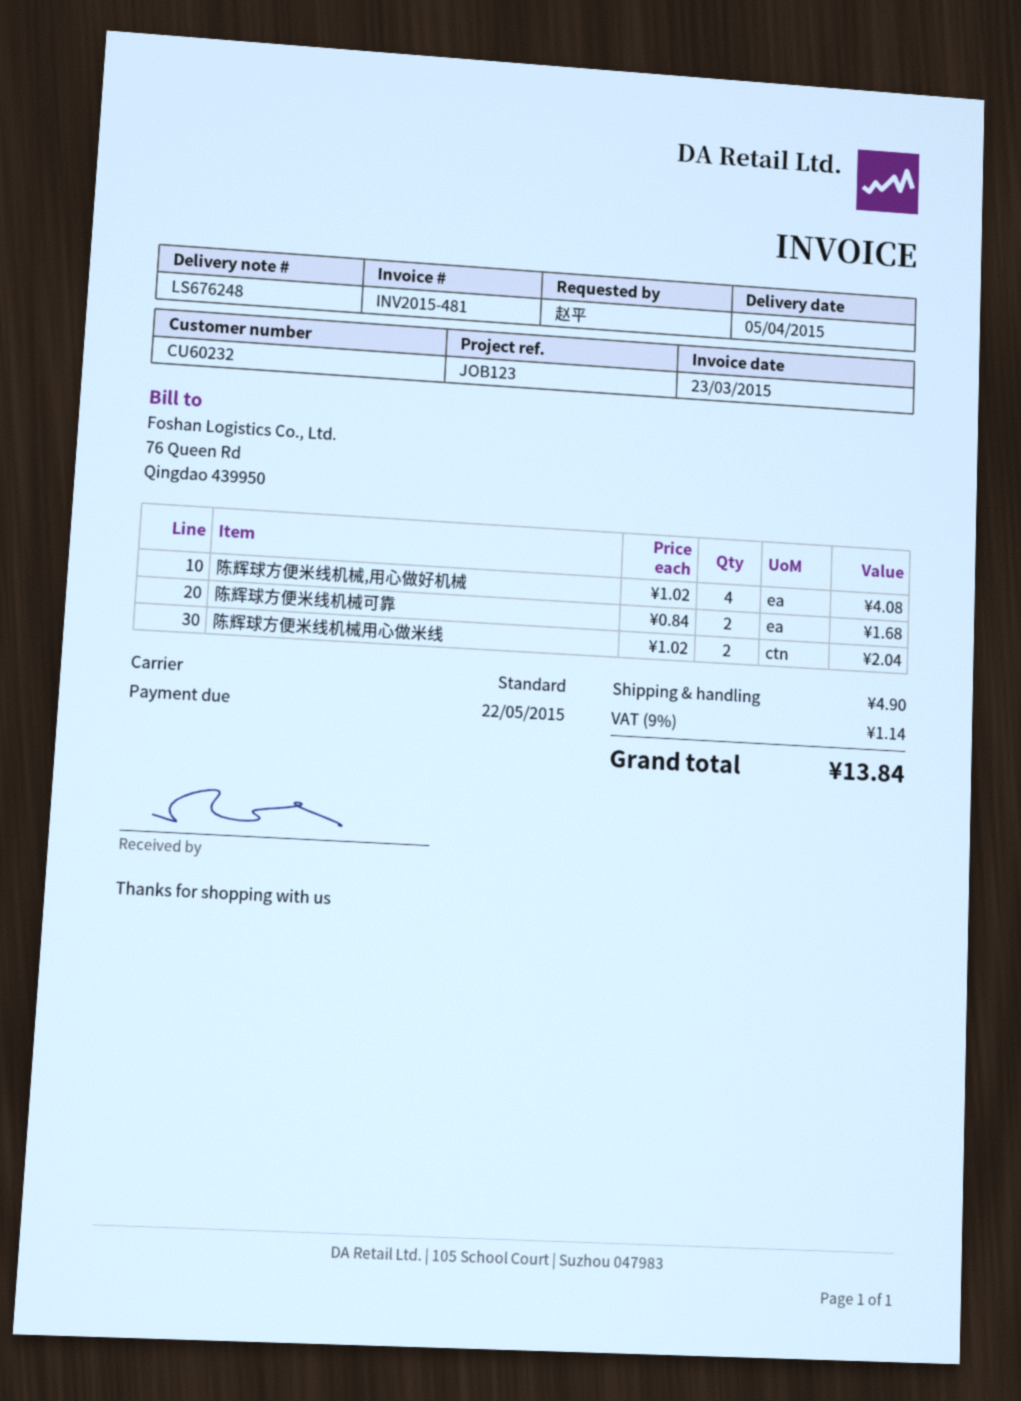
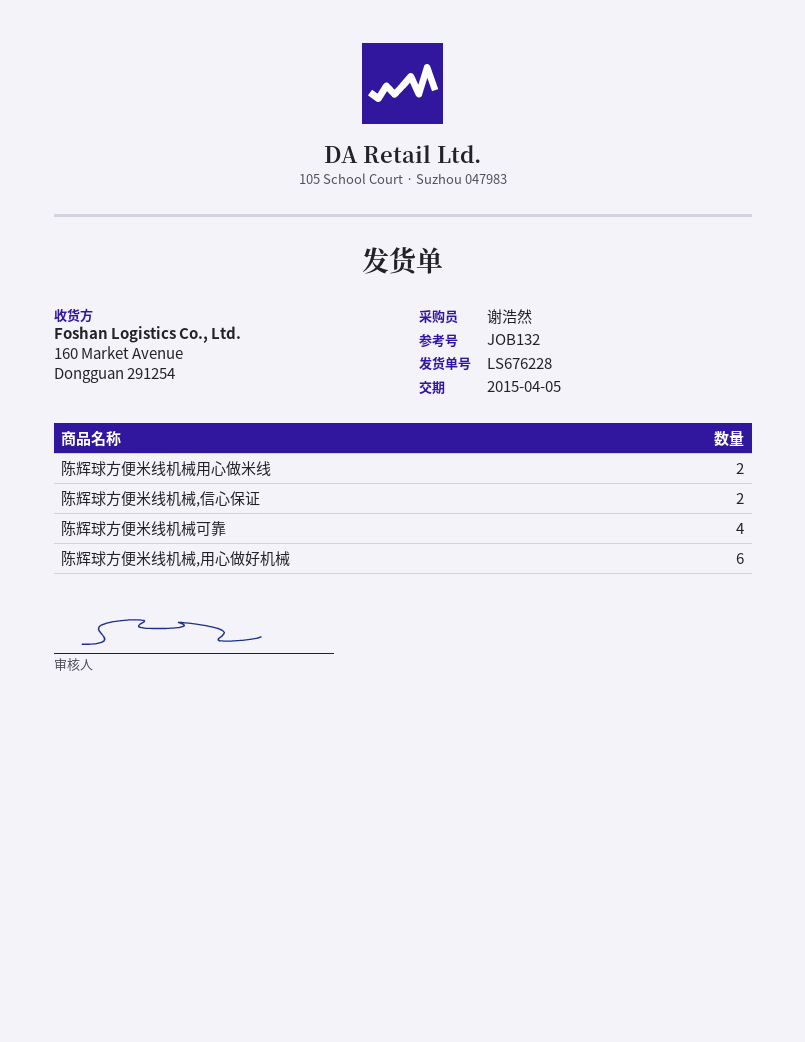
delivery note number: LS676248 -> LS676228
reference: JOB123 -> JOB132
ordered by: 赵平 -> 谢浩然
陈辉球方便米线机械,用心做好机械: 4 -> 6
陈辉球方便米线机械可靠: 2 -> 4
陈辉球方便米线机械,信心保证: none -> 2

